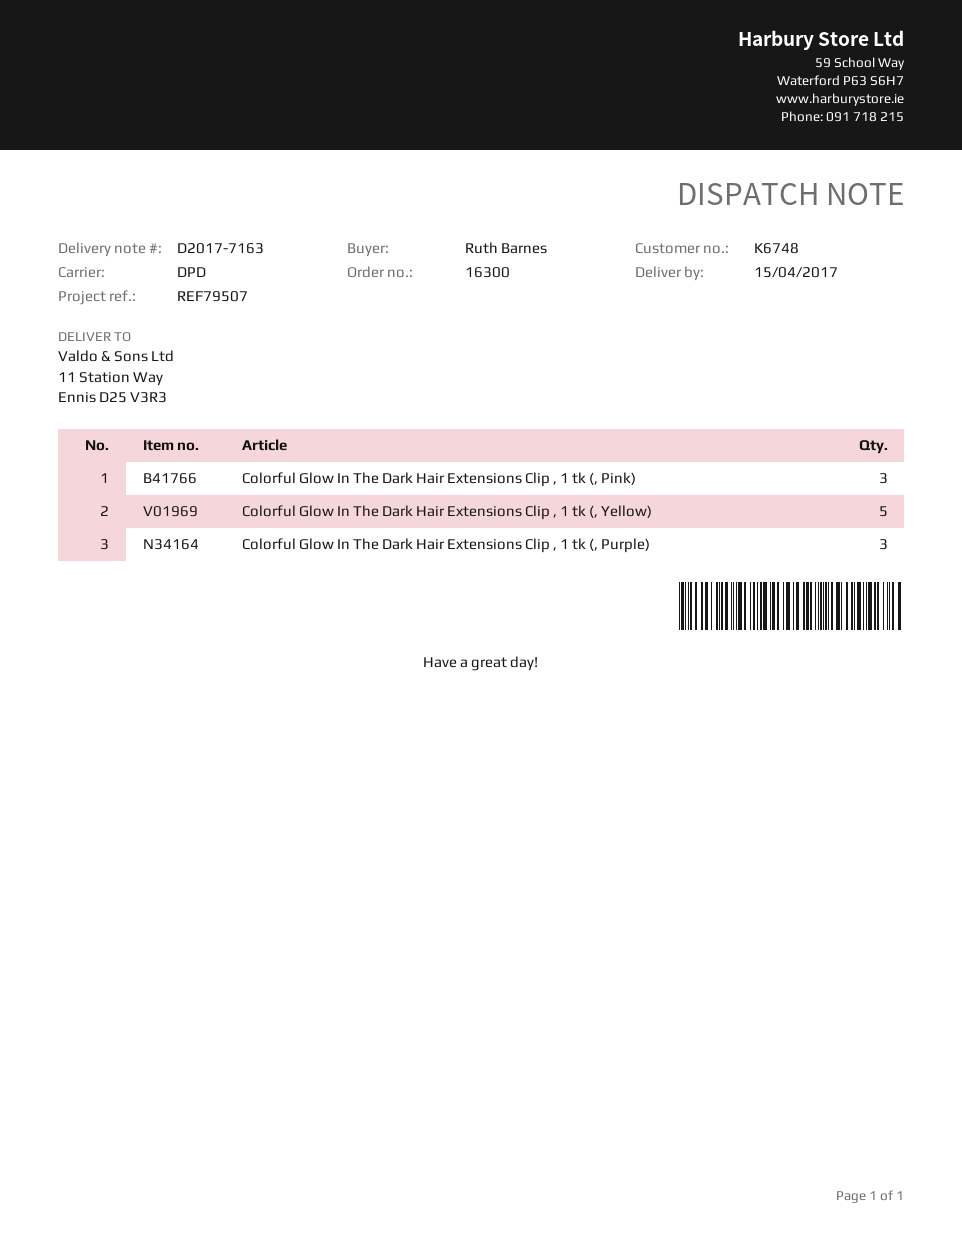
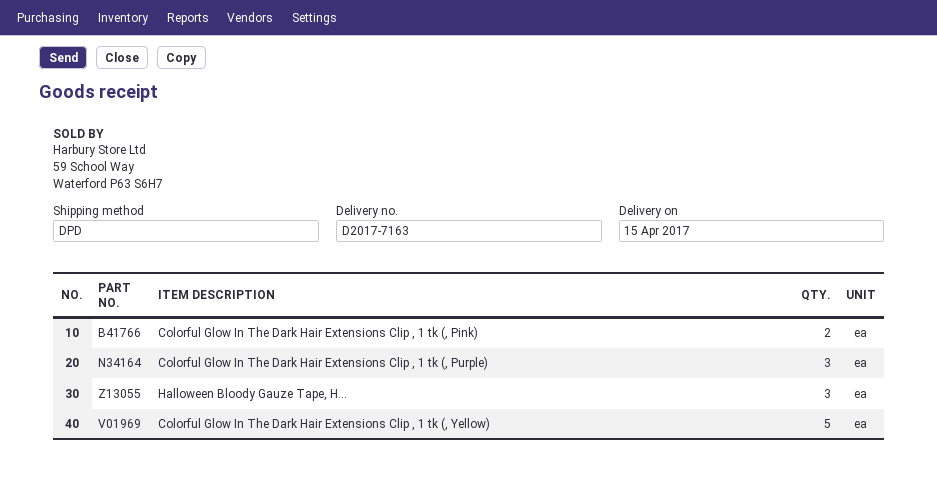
Colorful Glow In The Dark Hair Extensions Clip , 1 tk (, Pink): 3 -> 2
Halloween Bloody Gauze Tape, H...: none -> 3

